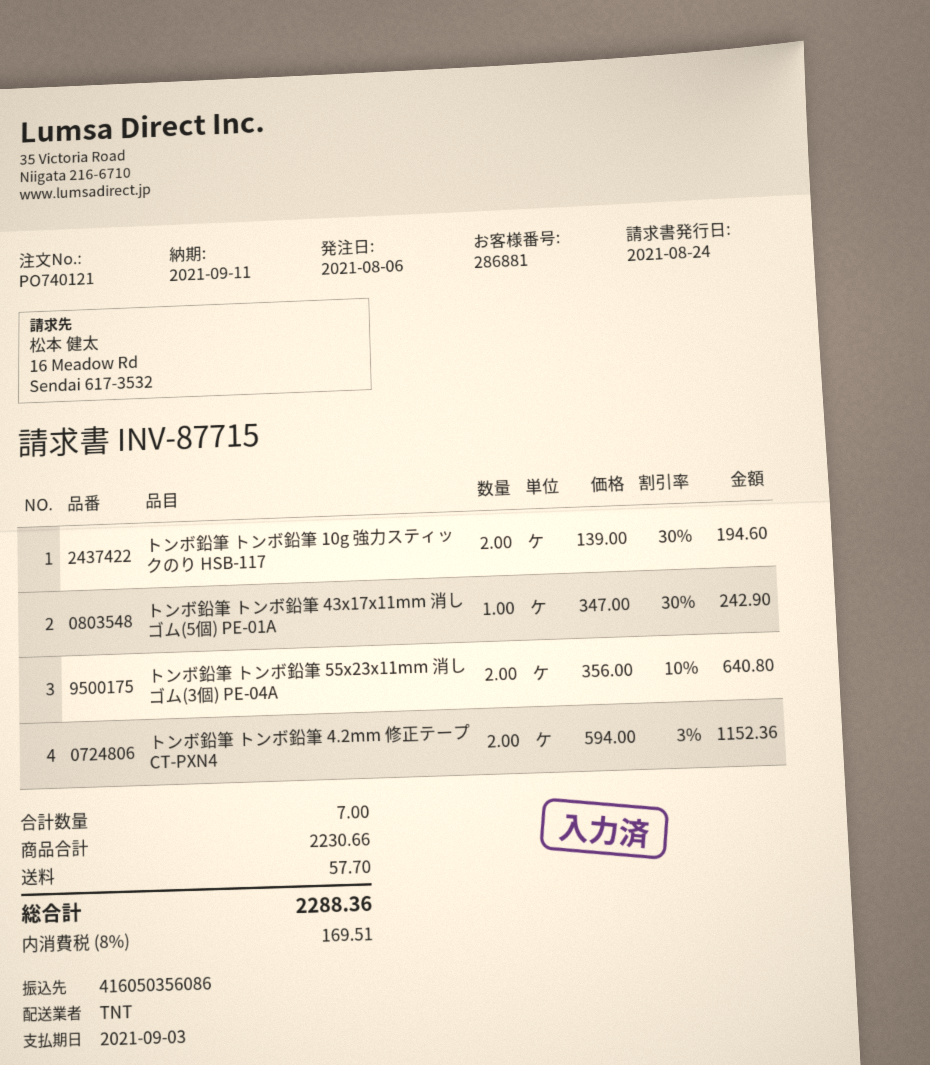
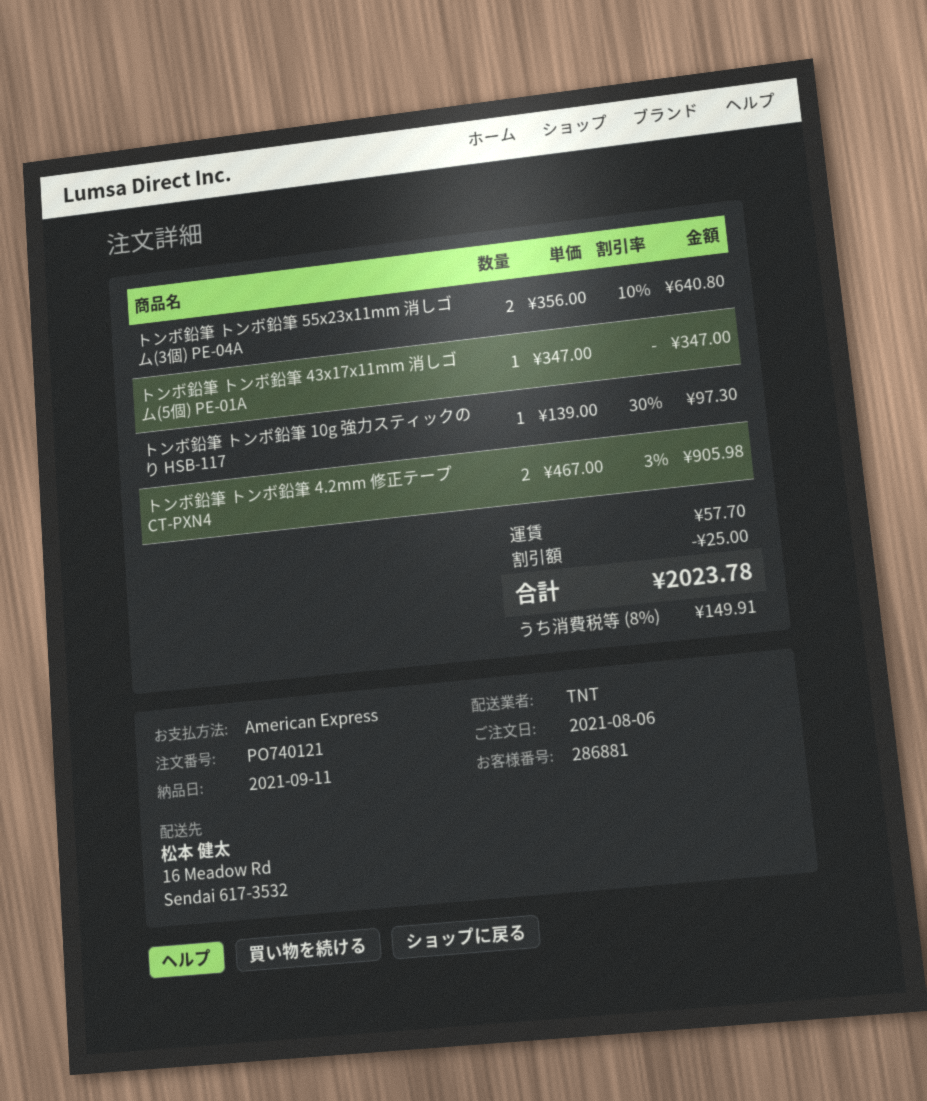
トンボ鉛筆 トンボ鉛筆 10g 強力スティックのり HSB-117: 2 x 139.00 - 30% = 194.60 -> 1 x 139.00 - 30% = 97.30
トンボ鉛筆 トンボ鉛筆 43x17x11mm 消しゴム(5個) PE-01A: 1 x 347.00 - 30% = 242.90 -> 1 x 347.00 = 347.00
トンボ鉛筆 トンボ鉛筆 4.2mm 修正テープ CT-PXN4: 2 x 594.00 - 3% = 1152.36 -> 2 x 467.00 - 3% = 905.98
discount: none -> 25.00
tax: 8% = 169.51 -> 8% = 149.91
total: 2288.36 -> 2023.78

